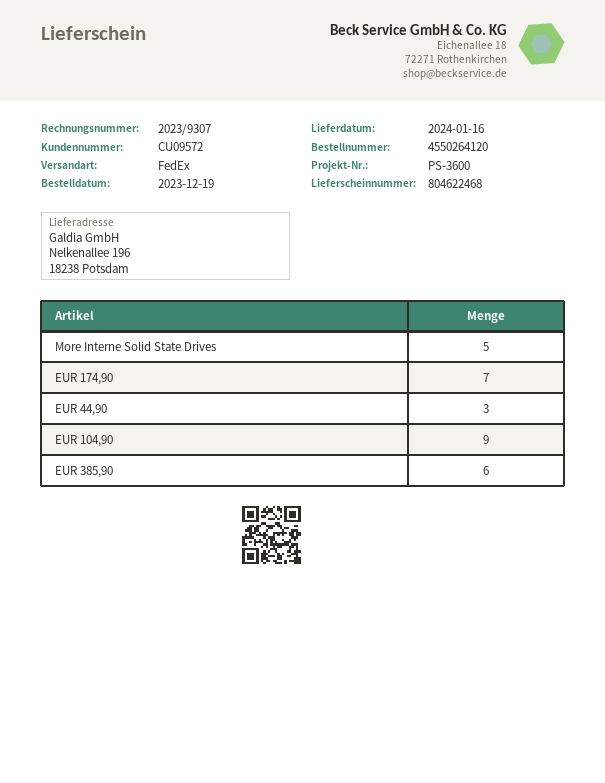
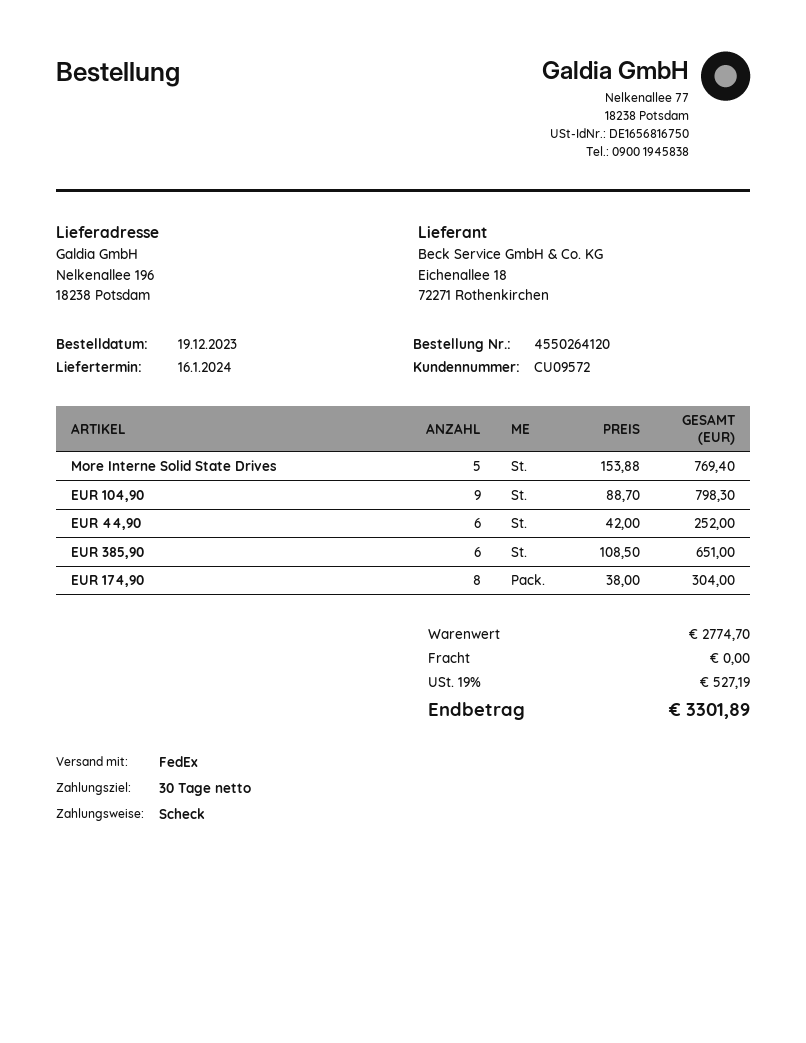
EUR 174,90: 7 -> 8
EUR 44,90: 3 -> 6

